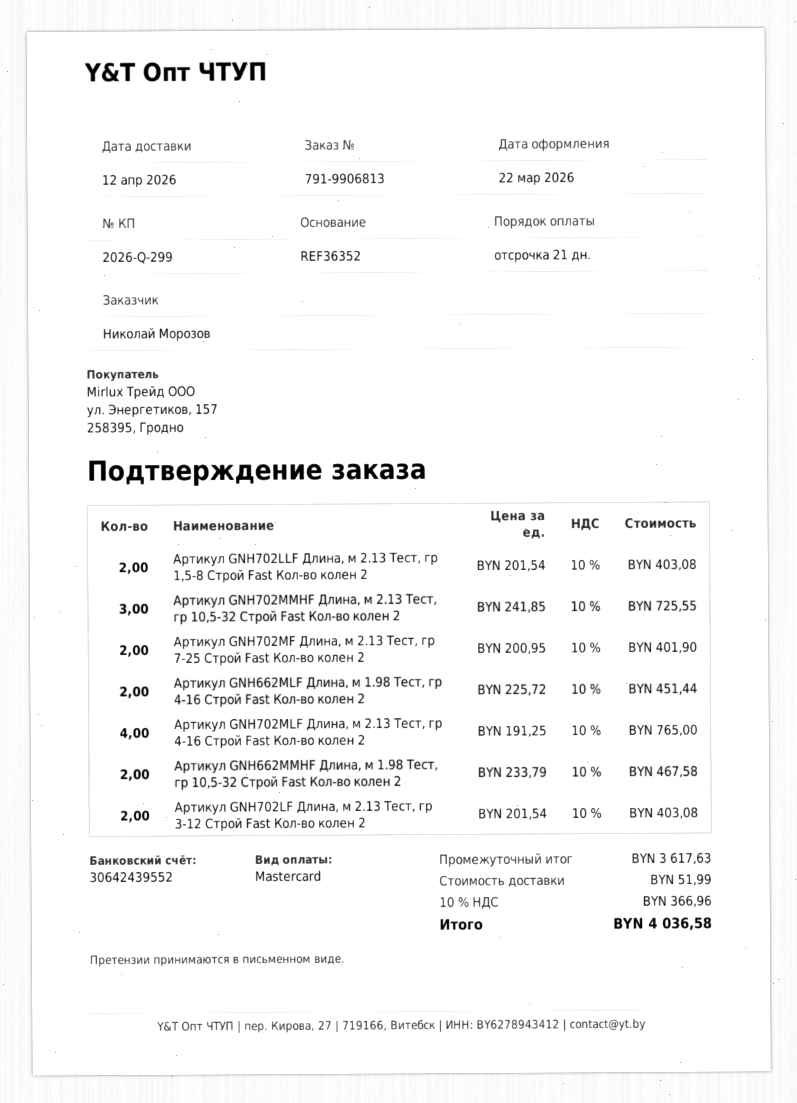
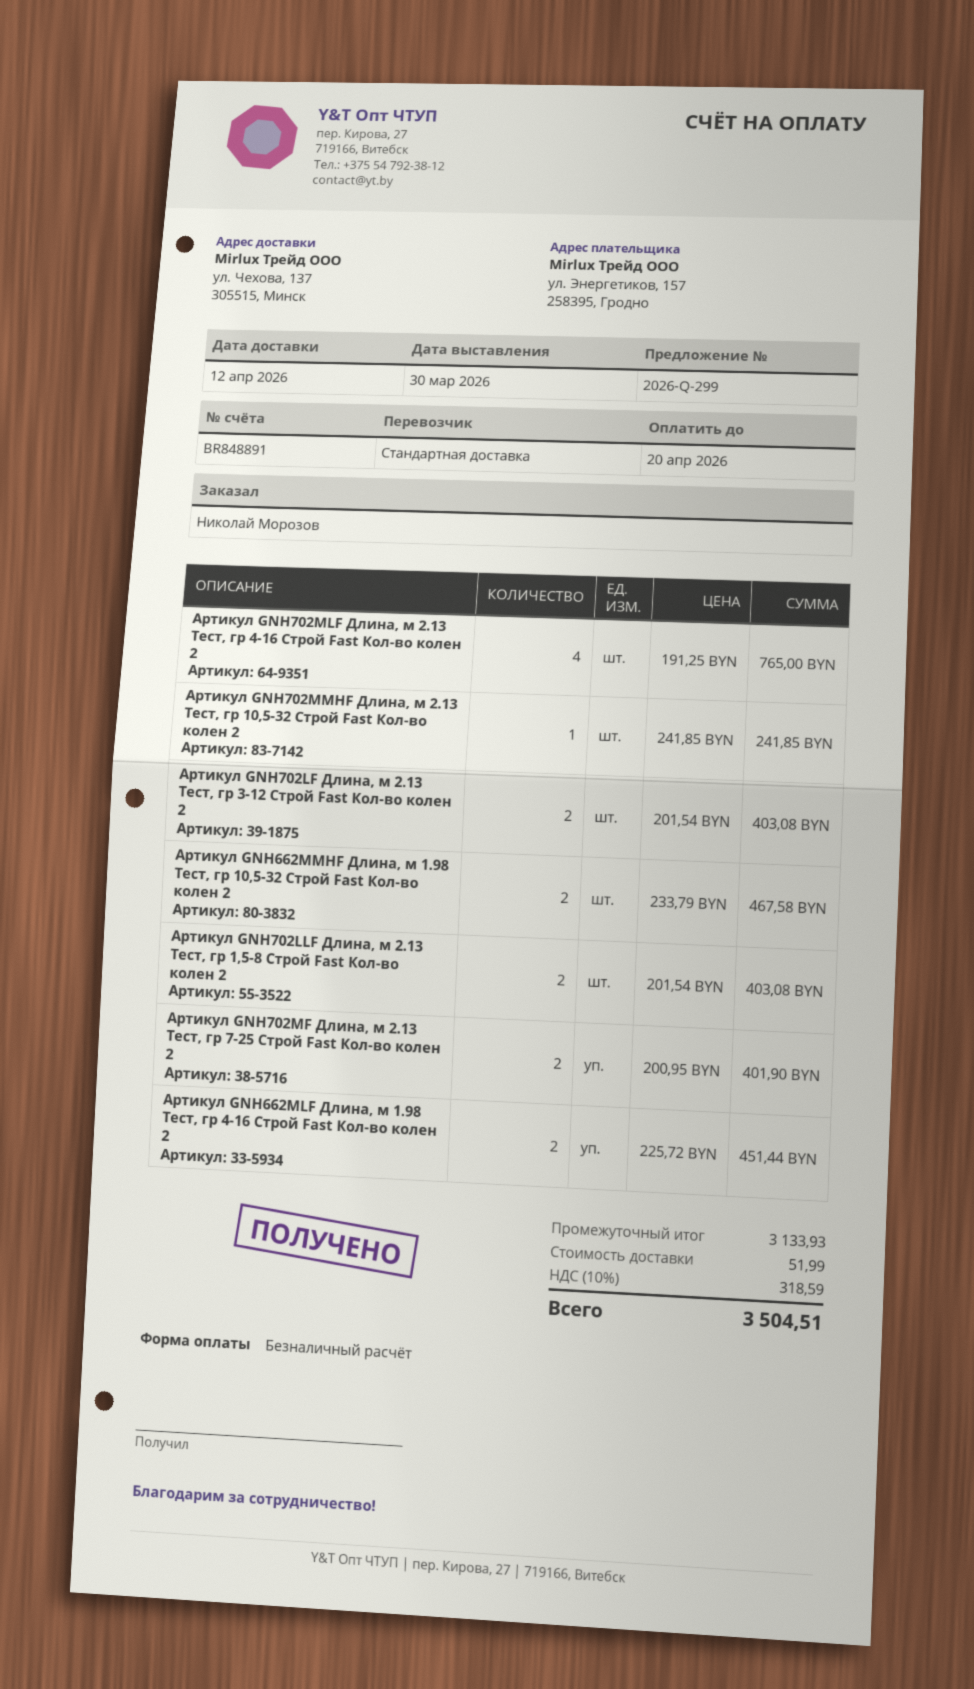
payment method: Mastercard -> bank transfer
Артикул GNH702MMHF Длина, м 2.13 Тест, гр 10,5-32 Строй Fast Кол-во колен 2: 3 x 241.85 = 725.55 -> 1 x 241.85 = 241.85
subtotal: 3617.63 -> 3133.93
tax: 10% = 366.96 -> 10% = 318.59
total: 4036.58 -> 3504.51

